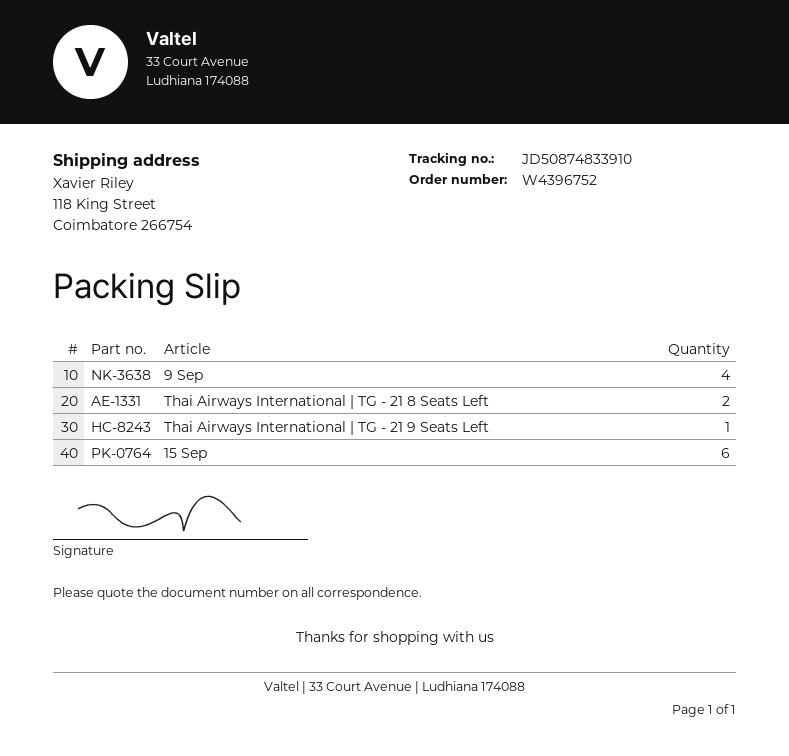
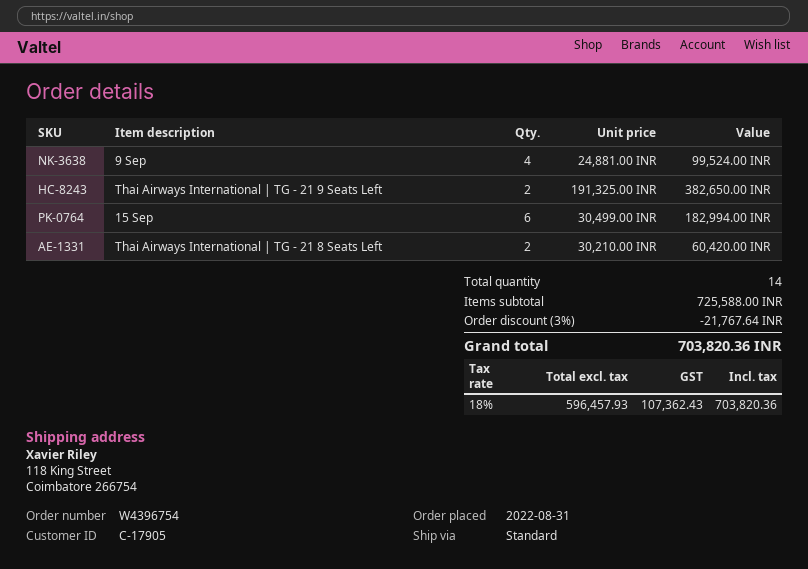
order number: W4396752 -> W4396754
Thai Airways International | TG - 21 9 Seats Left: 1 -> 2

